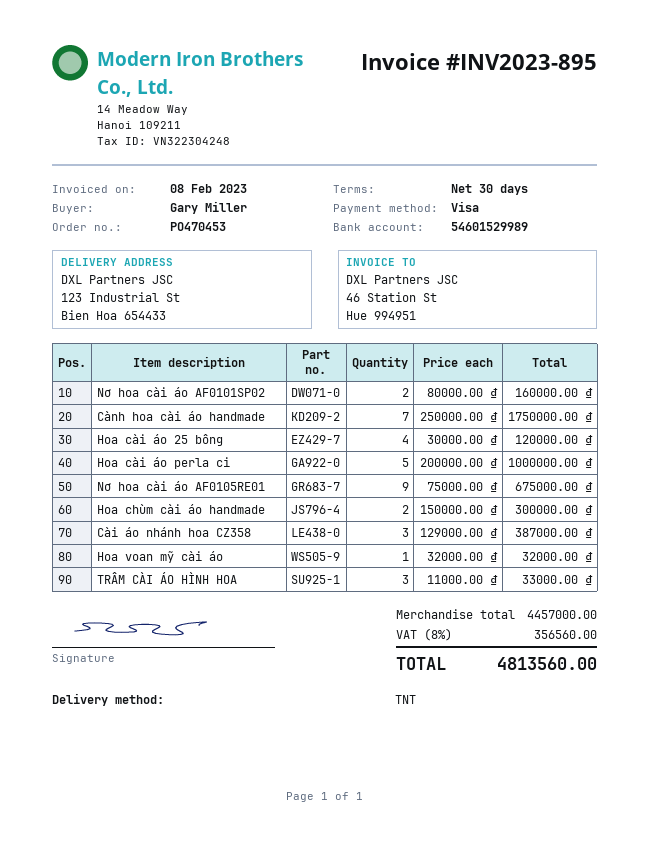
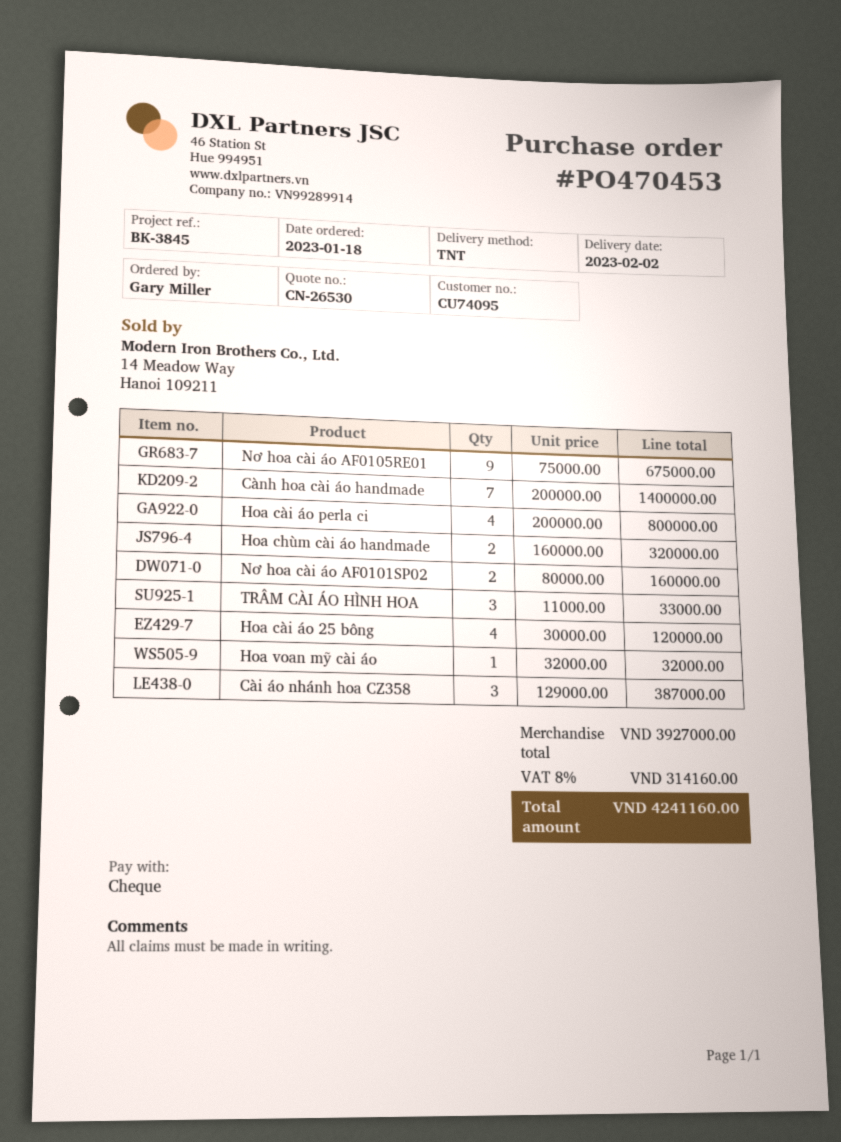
payment method: Visa -> cheque
Cành hoa cài áo handmade: 7 x 250000.00 = 1750000.00 -> 7 x 200000.00 = 1400000.00
Hoa cài áo perla ci: 5 x 200000.00 = 1000000.00 -> 4 x 200000.00 = 800000.00
Hoa chùm cài áo handmade: 2 x 150000.00 = 300000.00 -> 2 x 160000.00 = 320000.00
subtotal: 4457000.00 -> 3927000.00
tax: 8% = 356560.00 -> 8% = 314160.00
total: 4813560.00 -> 4241160.00

